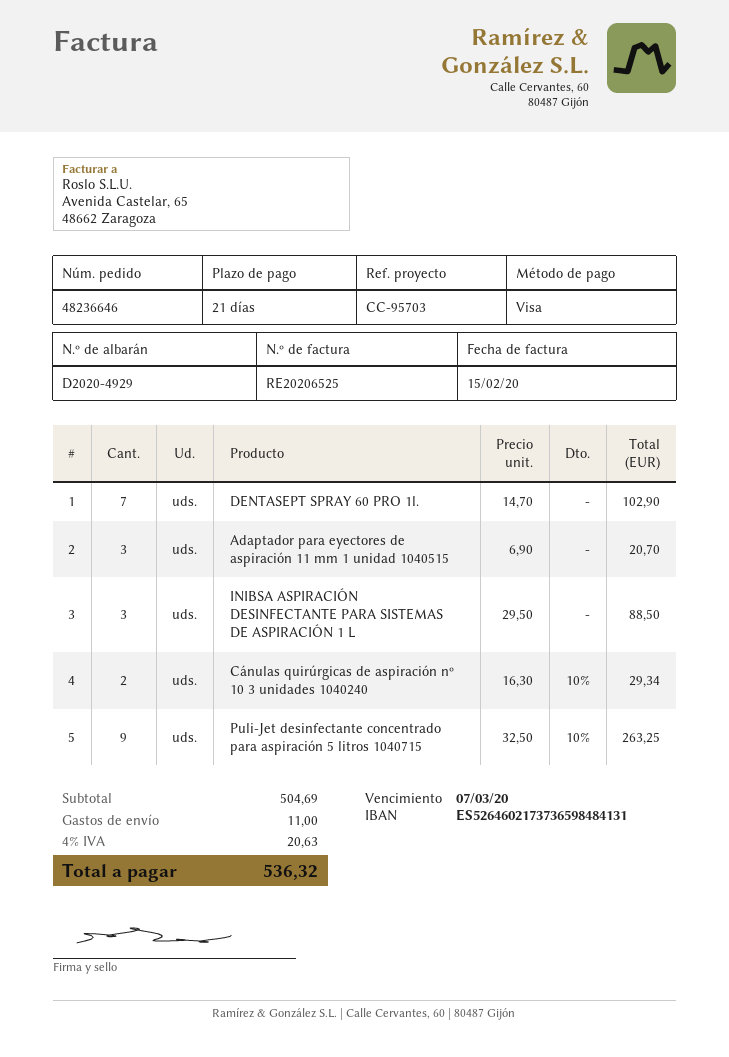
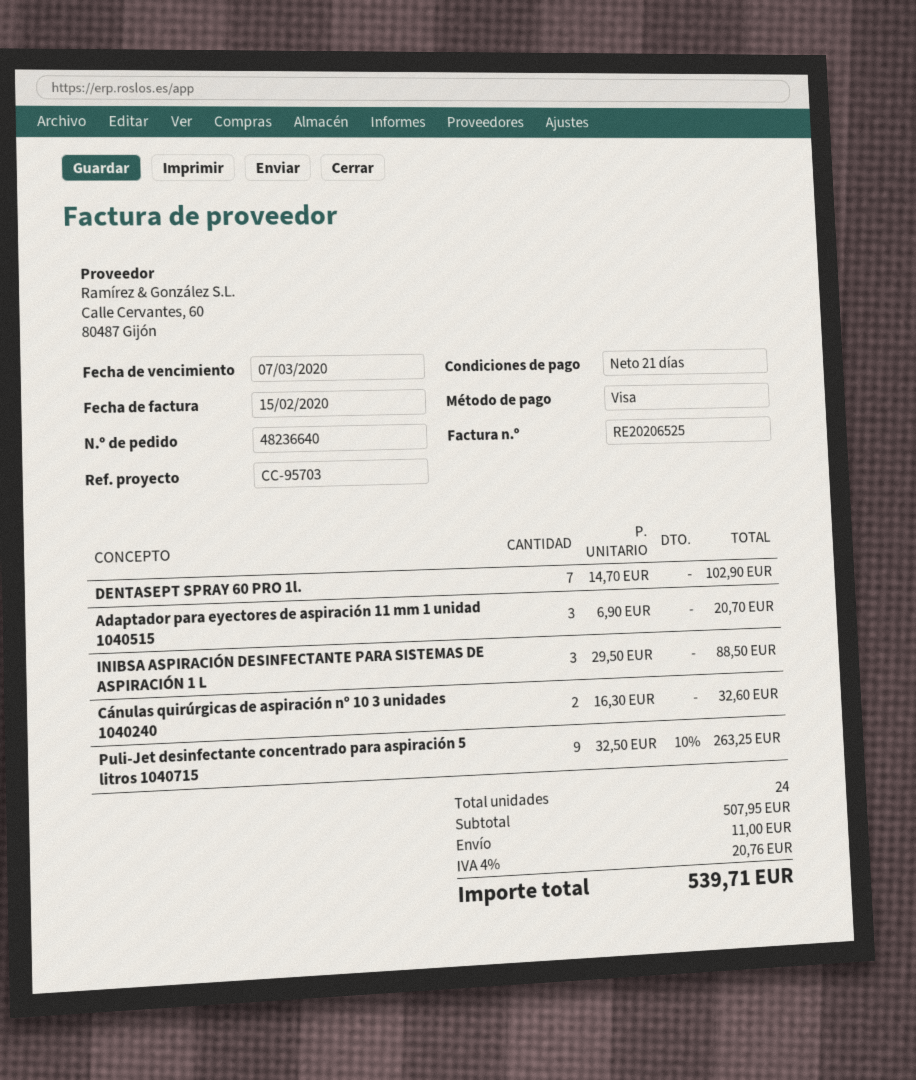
order number: 48236646 -> 48236640
Cánulas quirúrgicas de aspiración nº 10 3 unidades 1040240: 2 x 16.30 - 10% = 29.34 -> 2 x 16.30 = 32.60
subtotal: 504.69 -> 507.95
tax: 4% = 20.63 -> 4% = 20.76
total: 536.32 -> 539.71

